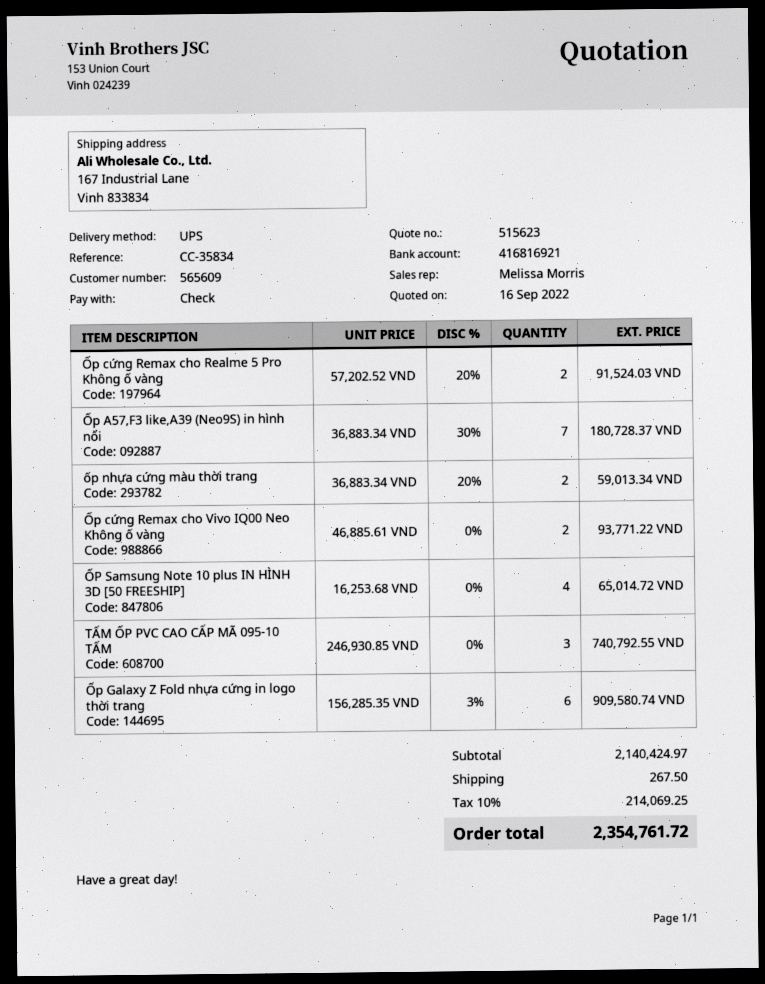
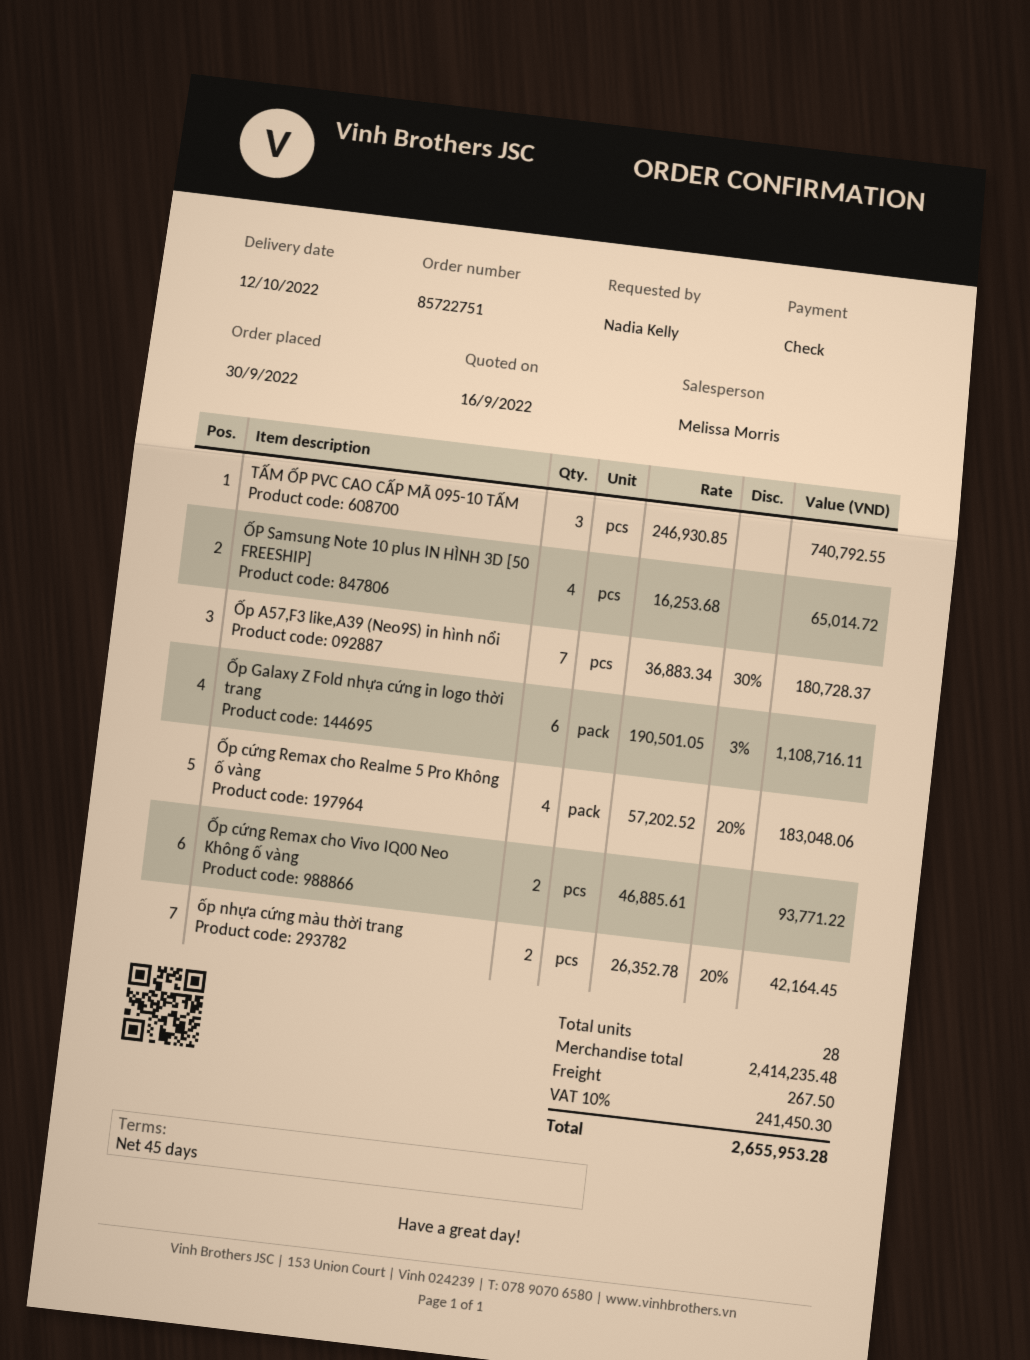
Ốp cứng Remax cho Realme 5 Pro Không ố vàng: 2 x 57202.52 - 20% = 91524.03 -> 4 x 57202.52 - 20% = 183048.06
ốp nhựa cứng màu thời trang: 2 x 36883.34 - 20% = 59013.34 -> 2 x 26352.78 - 20% = 42164.45
Ốp Galaxy Z Fold nhựa cứng in logo thời trang: 6 x 156285.35 - 3% = 909580.74 -> 6 x 190501.05 - 3% = 1108716.11
subtotal: 2140424.97 -> 2414235.48
tax: 10% = 214069.25 -> 10% = 241450.30
total: 2354761.72 -> 2655953.28

